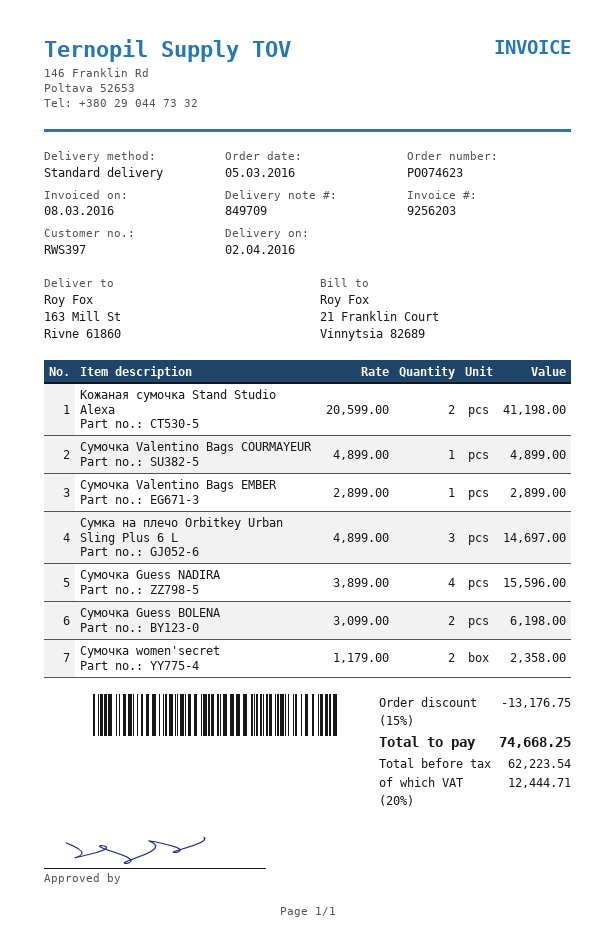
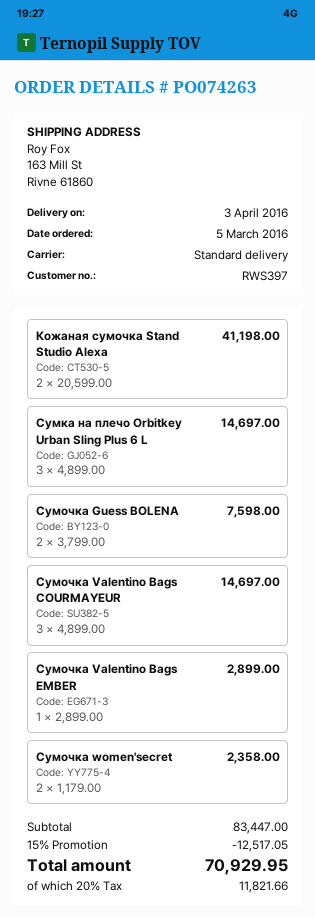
order number: PO074623 -> PO074263
delivery date: 2016-04-02 -> 2016-04-03
Сумочка Valentino Bags COURMAYEUR: 1 x 4899.00 = 4899.00 -> 3 x 4899.00 = 14697.00
Сумочка Guess NADIRA: 4 x 3899.00 = 15596.00 -> none
Сумочка Guess BOLENA: 2 x 3099.00 = 6198.00 -> 2 x 3799.00 = 7598.00
discount: 15% = 13176.75 -> 15% = 12517.05
tax: 20% = 12444.71 -> 20% = 11821.66
total: 74668.25 -> 70929.95

